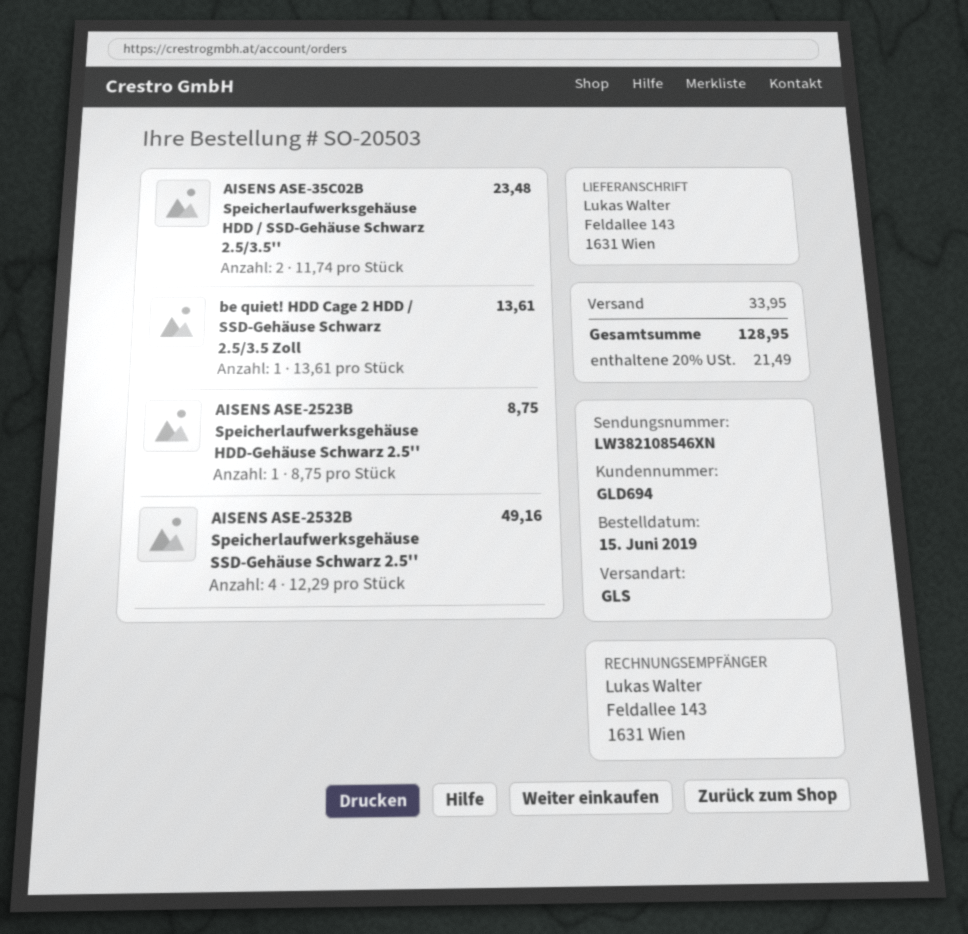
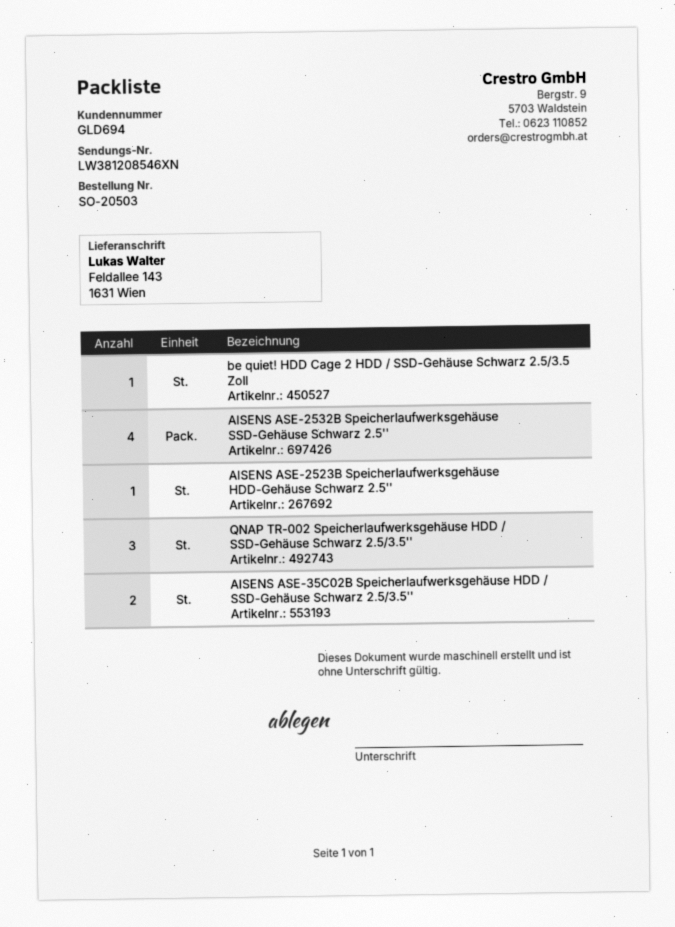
tracking number: LW382108546XN -> LW381208546XN
QNAP TR-002 Speicherlaufwerksgehäuse HDD / SSD-Gehäuse Schwarz 2.5/3.5'': none -> 3

